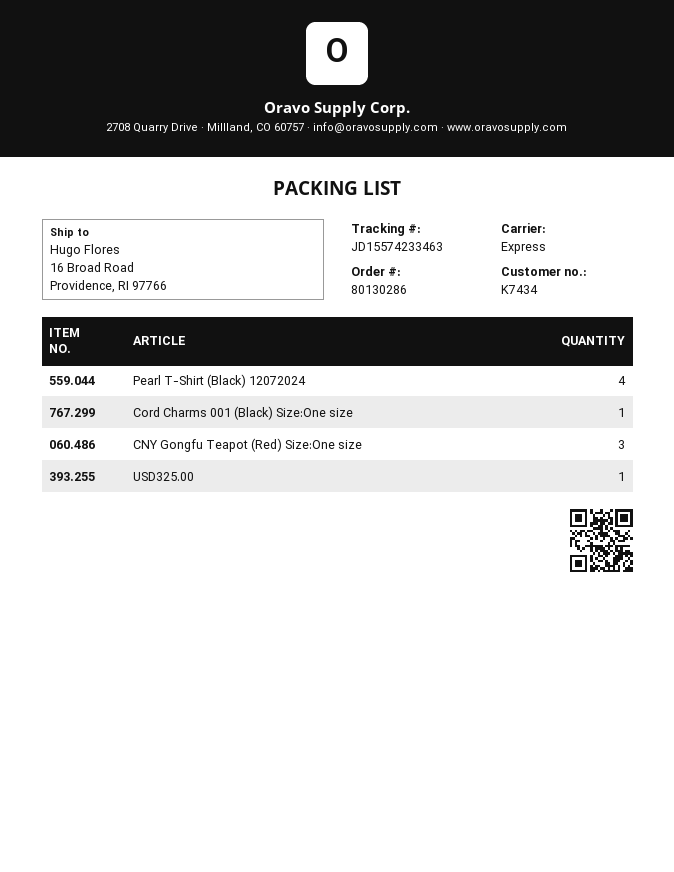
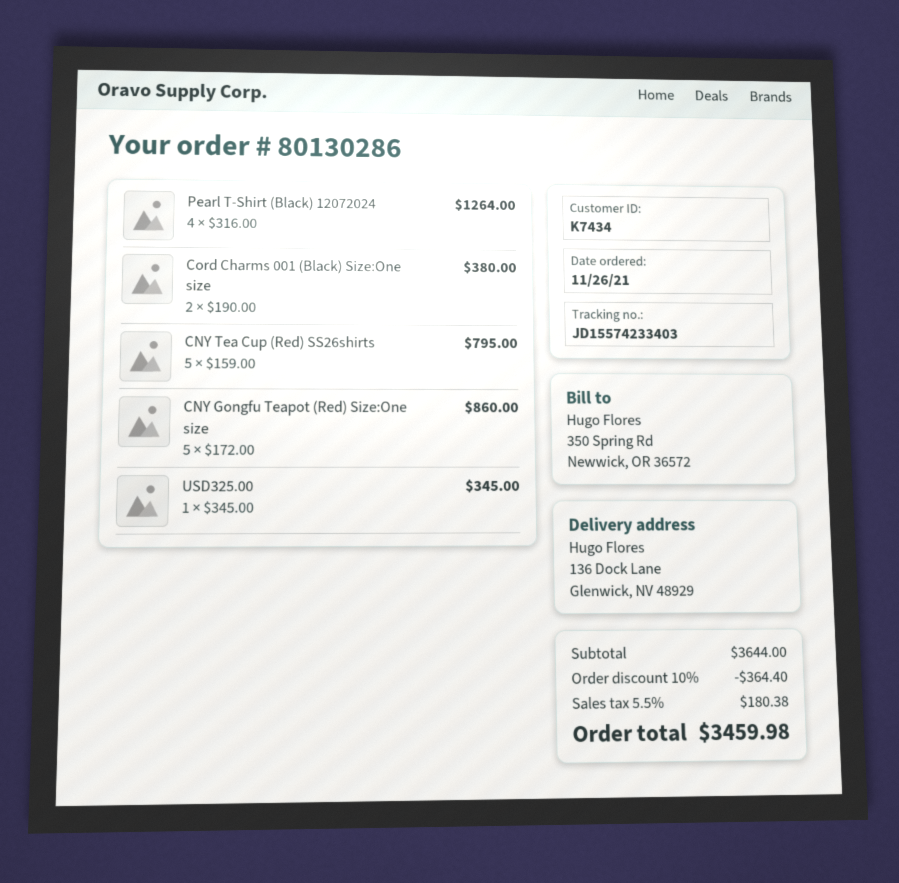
tracking number: JD15574233463 -> JD15574233403
ship to: 16 Broad Road, Providence, RI 97766 -> 136 Dock Lane, Glenwick, NV 48929
Cord Charms 001 (Black) Size:One size: 1 -> 2
CNY Gongfu Teapot (Red) Size:One size: 3 -> 5
CNY Tea Cup (Red) SS26shirts: none -> 5

